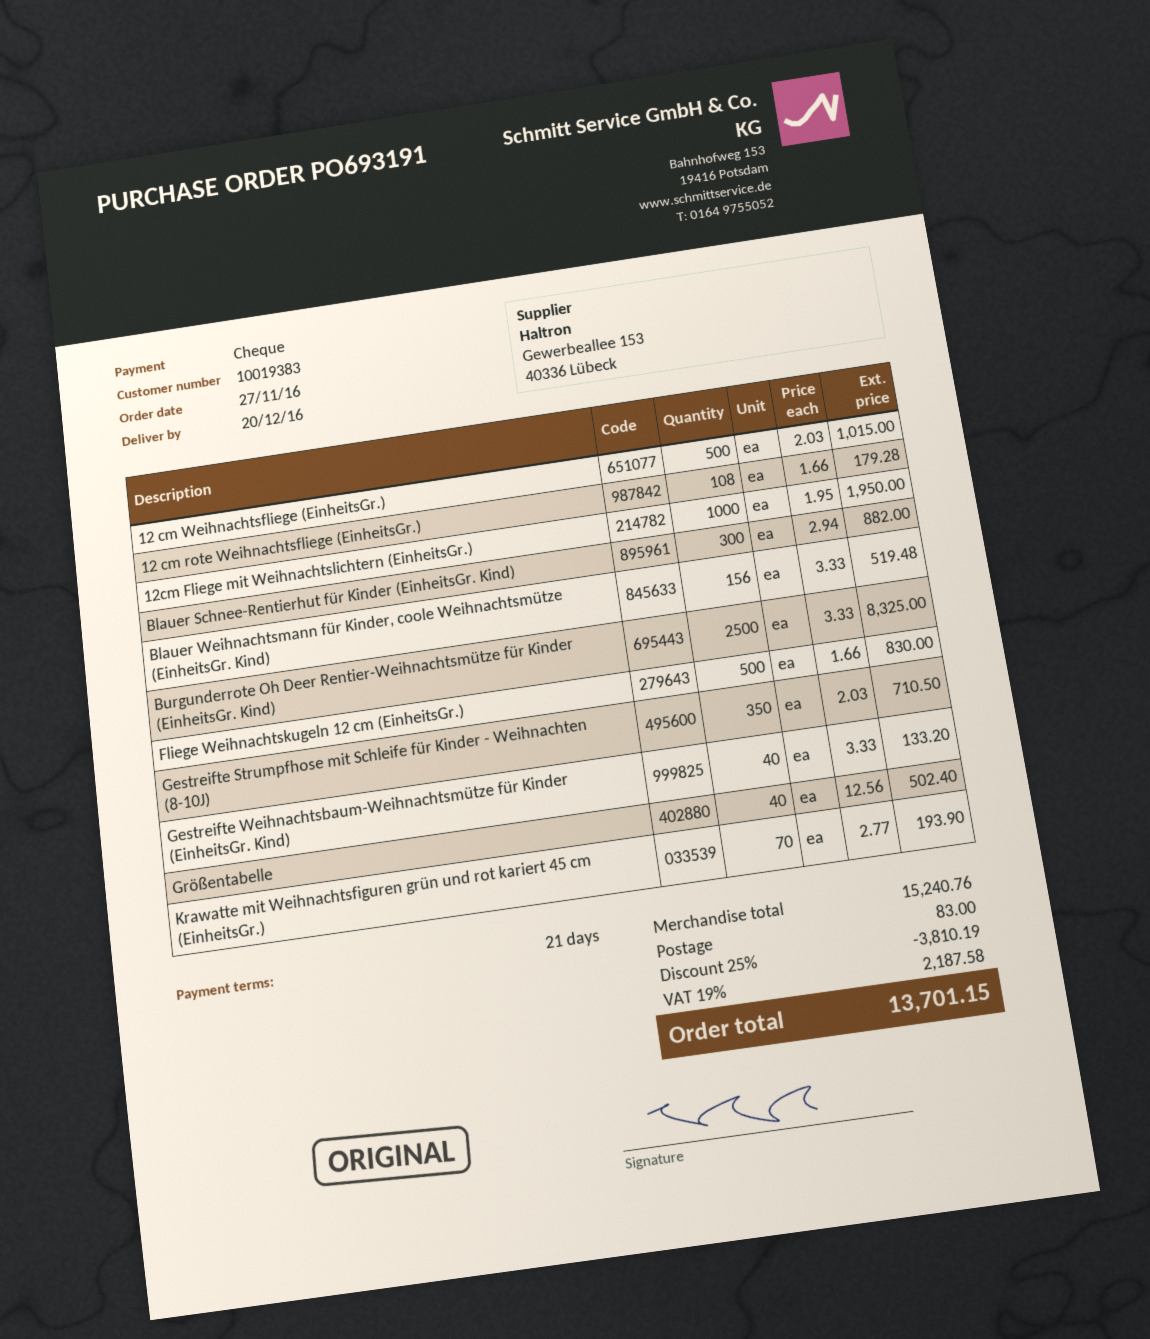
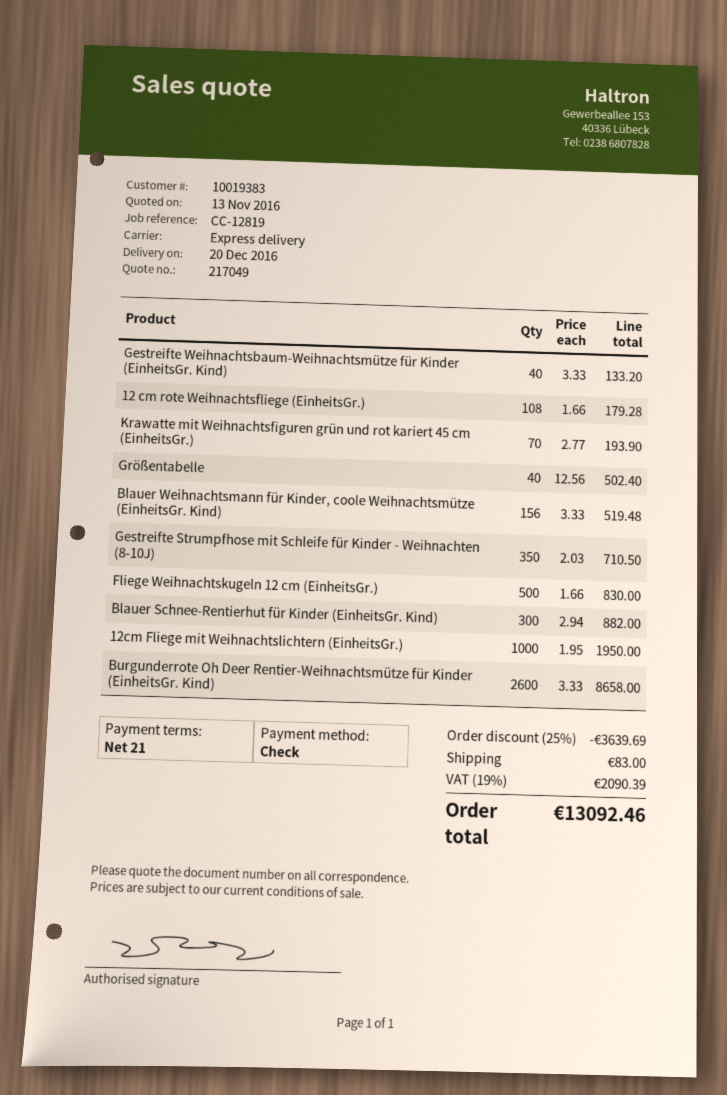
12 cm Weihnachtsfliege (EinheitsGr.): 500 x 2.03 = 1015.00 -> none
Burgunderrote Oh Deer Rentier-Weihnachtsmütze für Kinder (EinheitsGr. Kind): 2500 x 3.33 = 8325.00 -> 2600 x 3.33 = 8658.00
discount: 25% = 3810.19 -> 25% = 3639.69
tax: 19% = 2187.58 -> 19% = 2090.39
total: 13701.15 -> 13092.46

